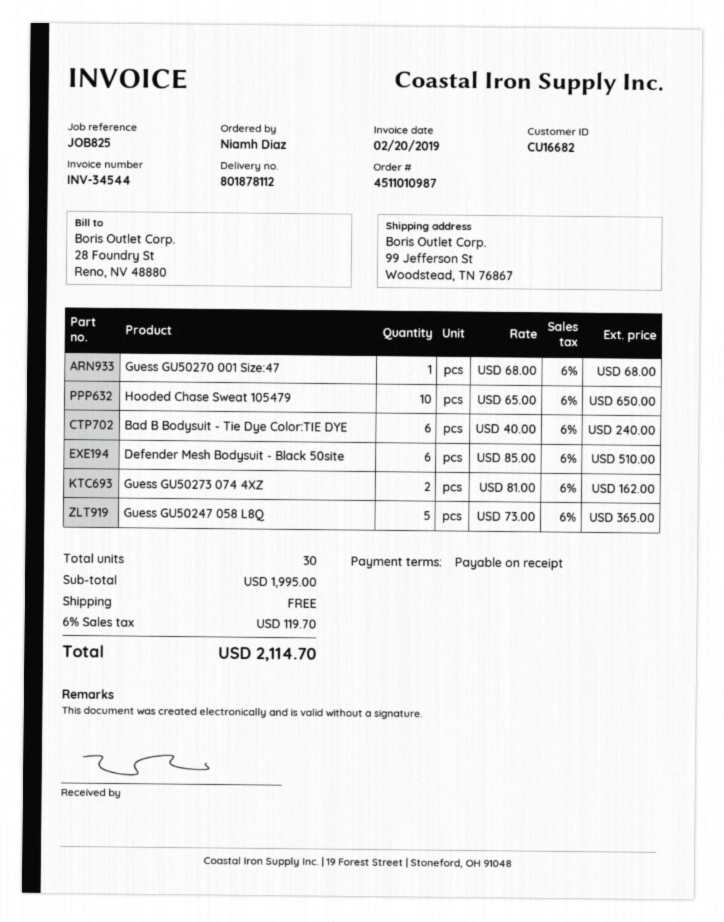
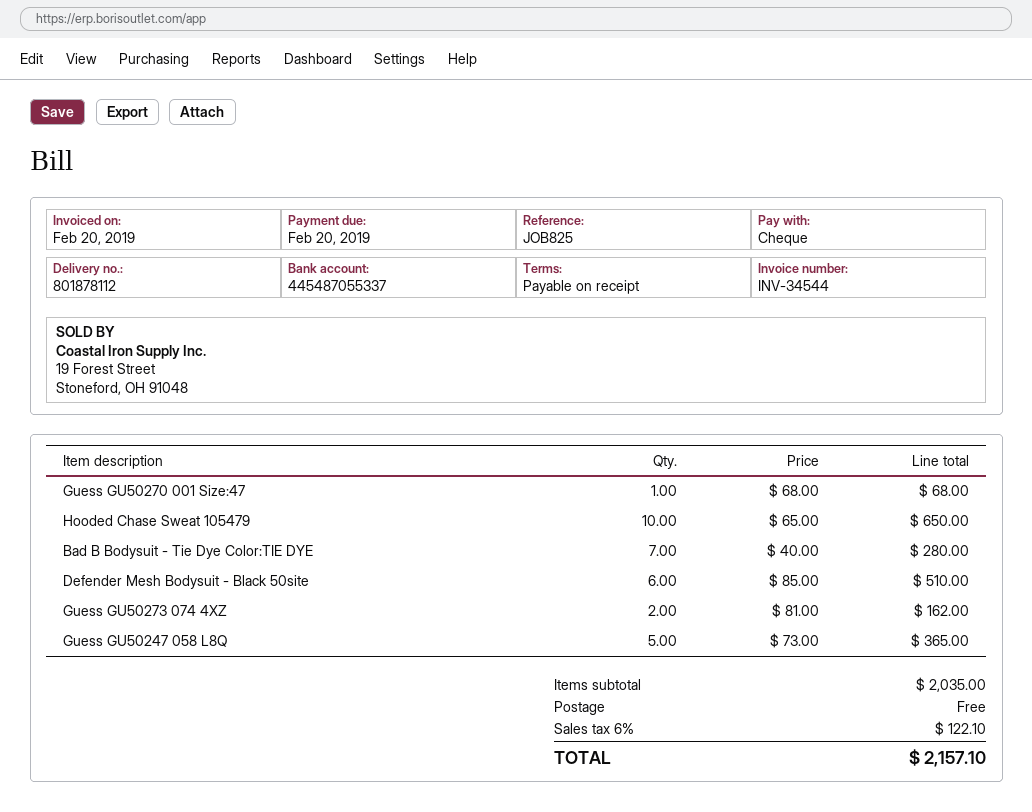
Bad B Bodysuit - Tie Dye Color:TIE DYE: 6 x 40.00 = 240.00 -> 7 x 40.00 = 280.00
subtotal: 1995.00 -> 2035.00
tax: 6% = 119.70 -> 6% = 122.10
total: 2114.70 -> 2157.10

